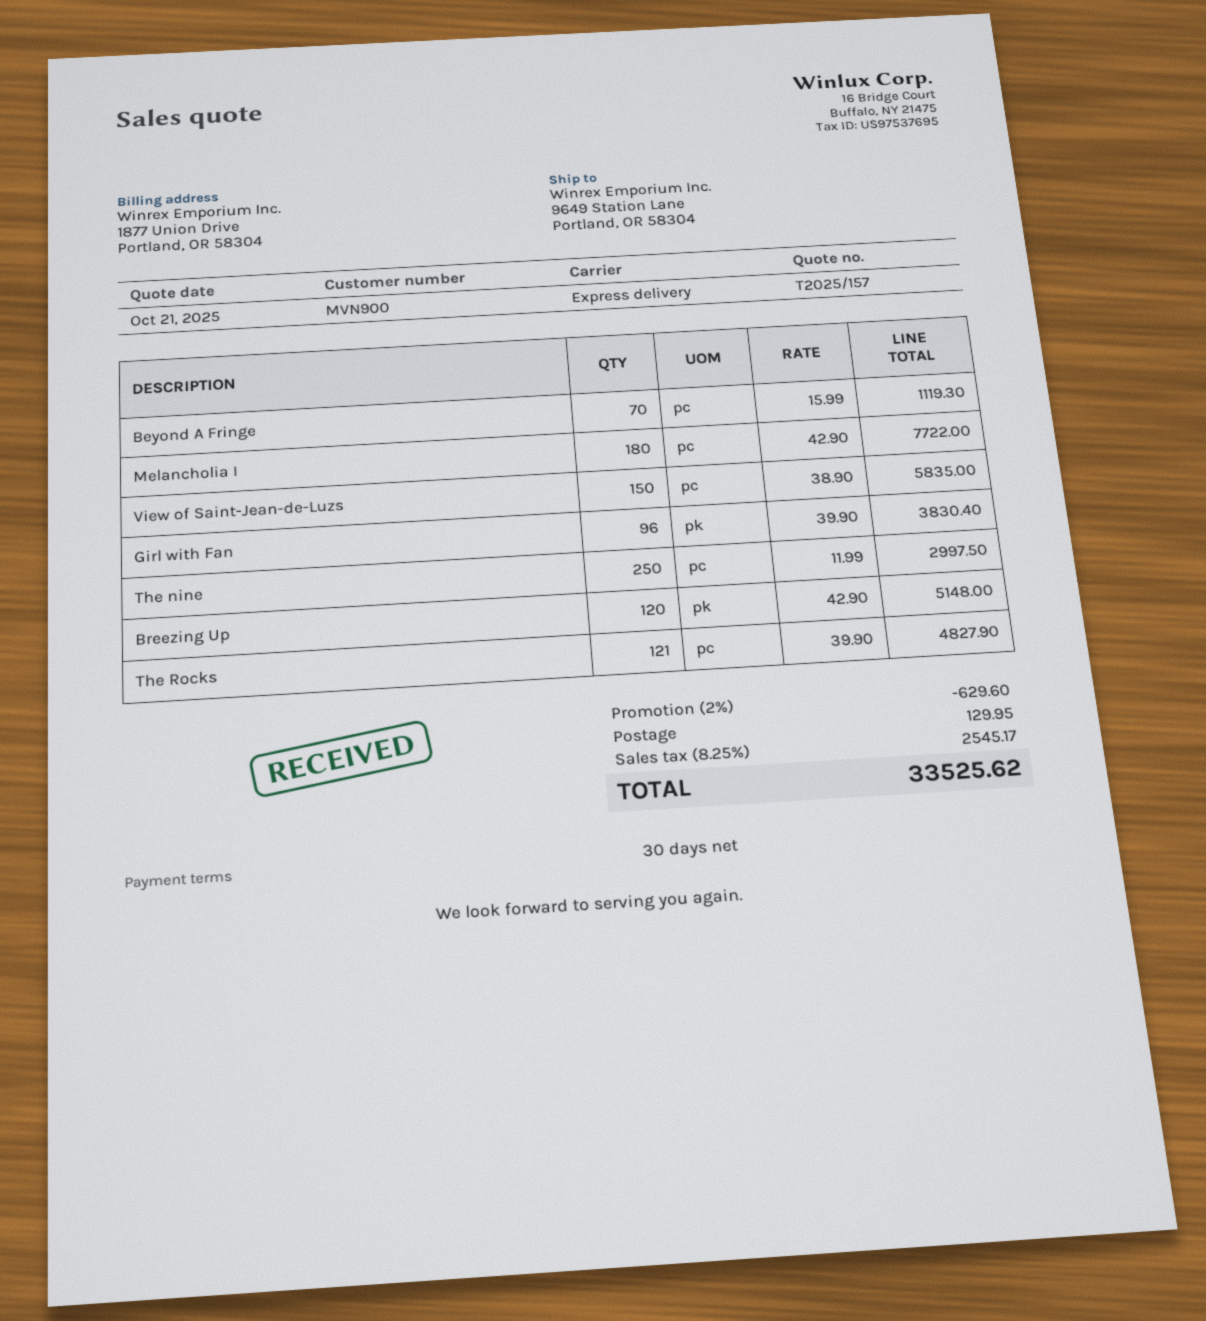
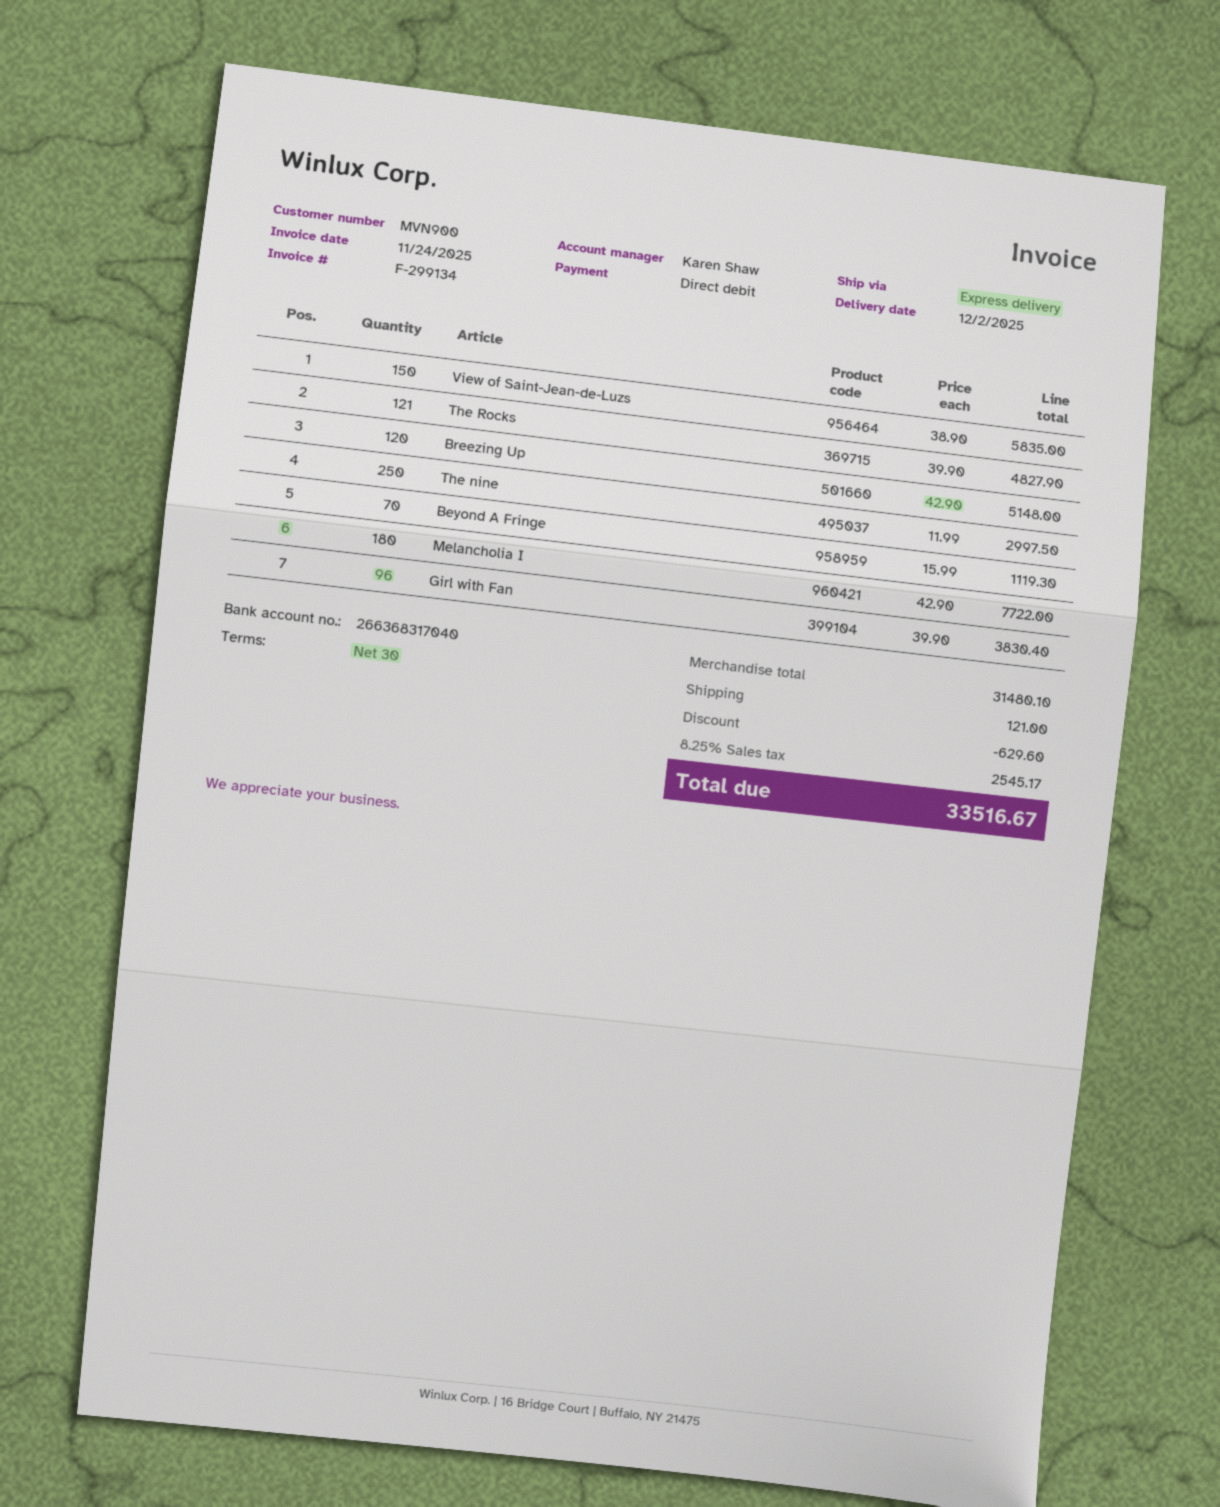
shipping: 129.95 -> 121.00
total: 33525.62 -> 33516.67

